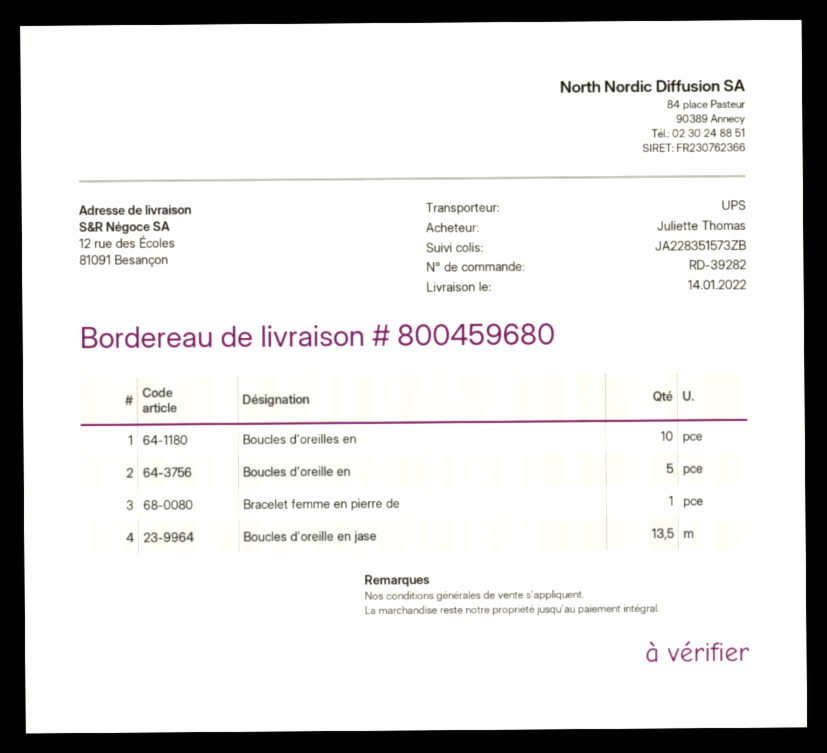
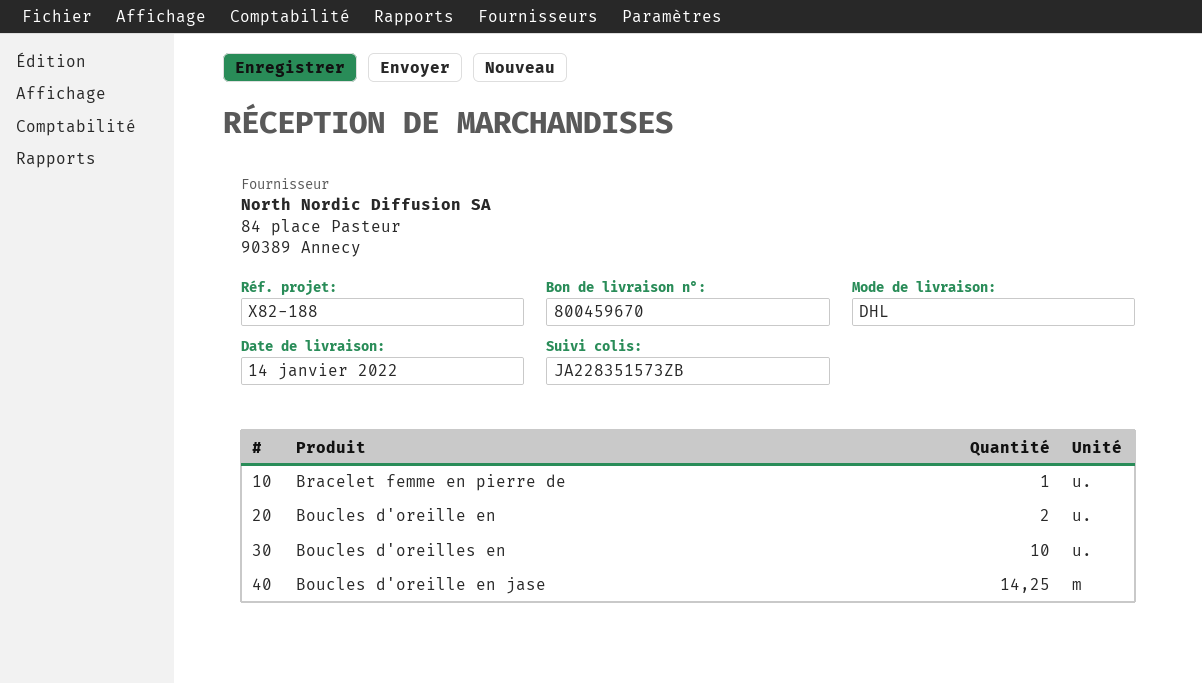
delivery note number: 800459680 -> 800459670
shipping method: UPS -> DHL
Boucles d'oreille en: 5 -> 2
Boucles d'oreille en jase: 13.5 -> 14.25

